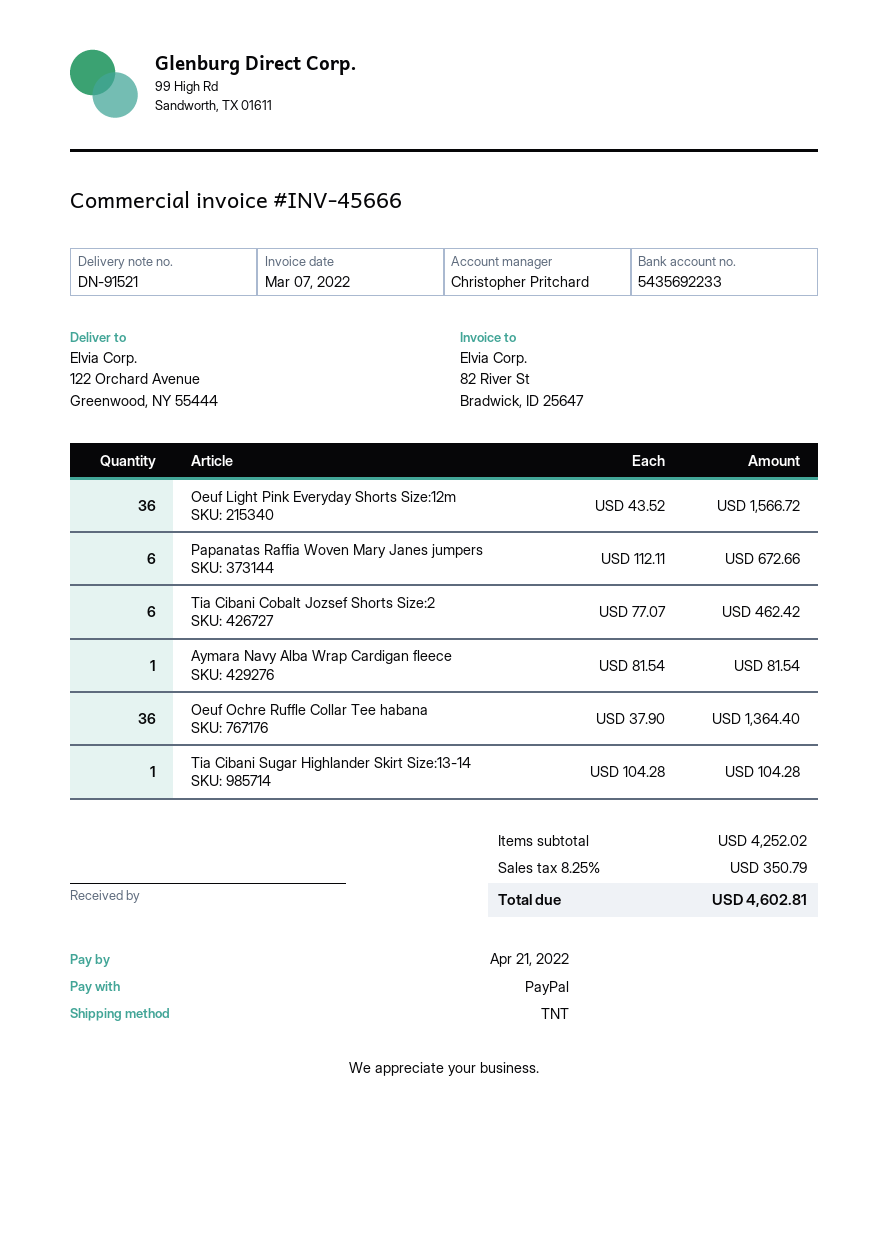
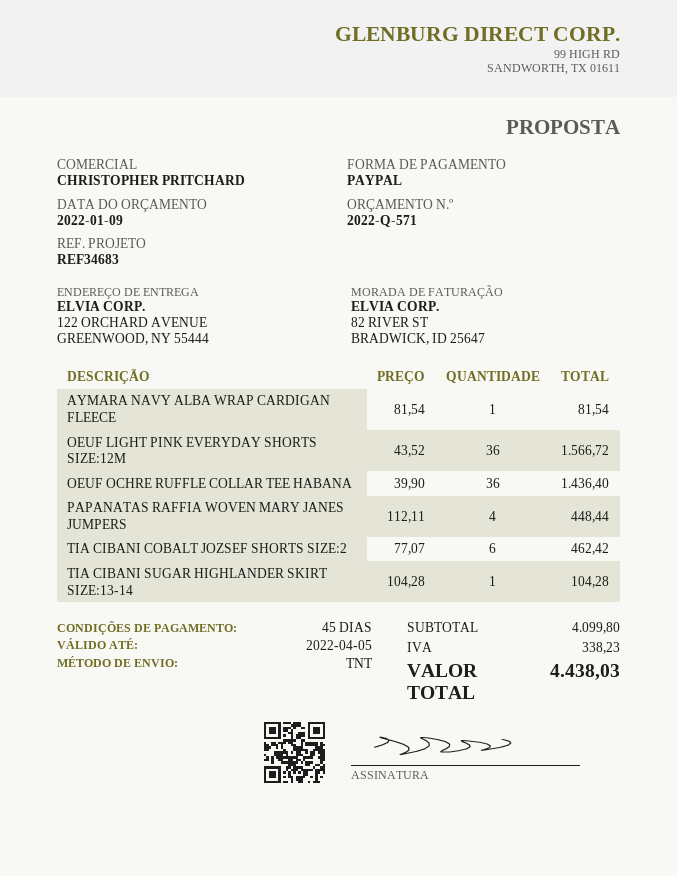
Papanatas Raffia Woven Mary Janes jumpers: 6 x 112.11 = 672.66 -> 4 x 112.11 = 448.44
Oeuf Ochre Ruffle Collar Tee habana: 36 x 37.90 = 1364.40 -> 36 x 39.90 = 1436.40
subtotal: 4252.02 -> 4099.80
tax: 350.79 -> 338.23
total: 4602.81 -> 4438.03

